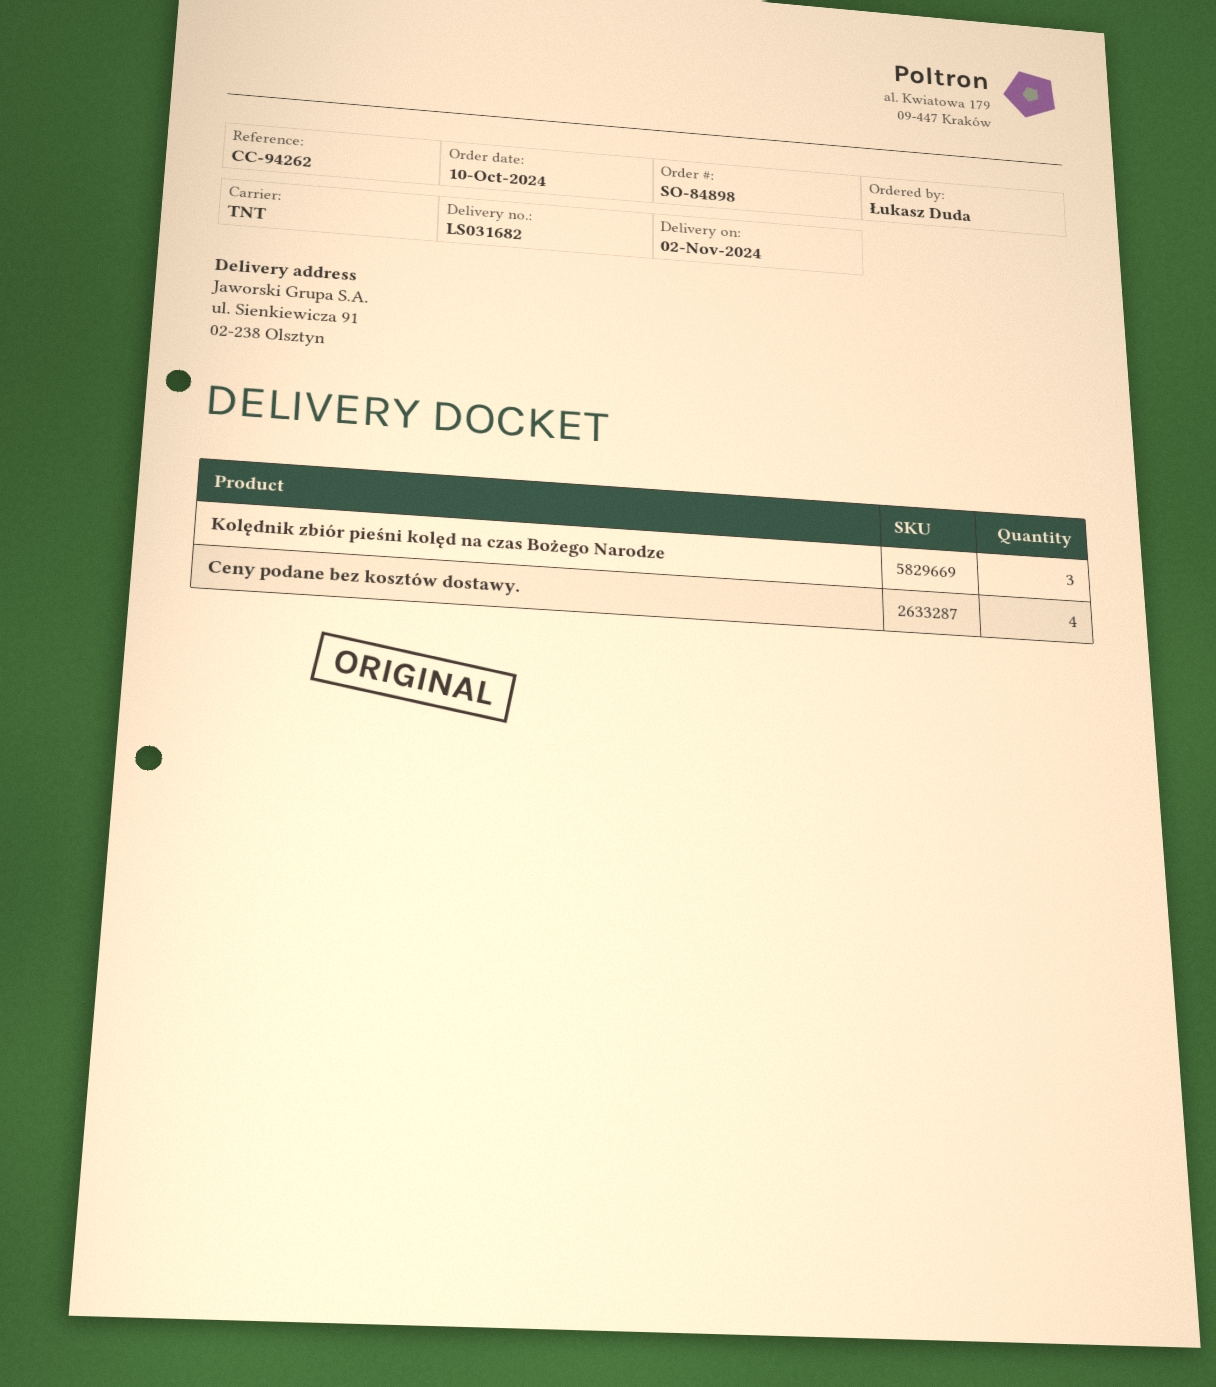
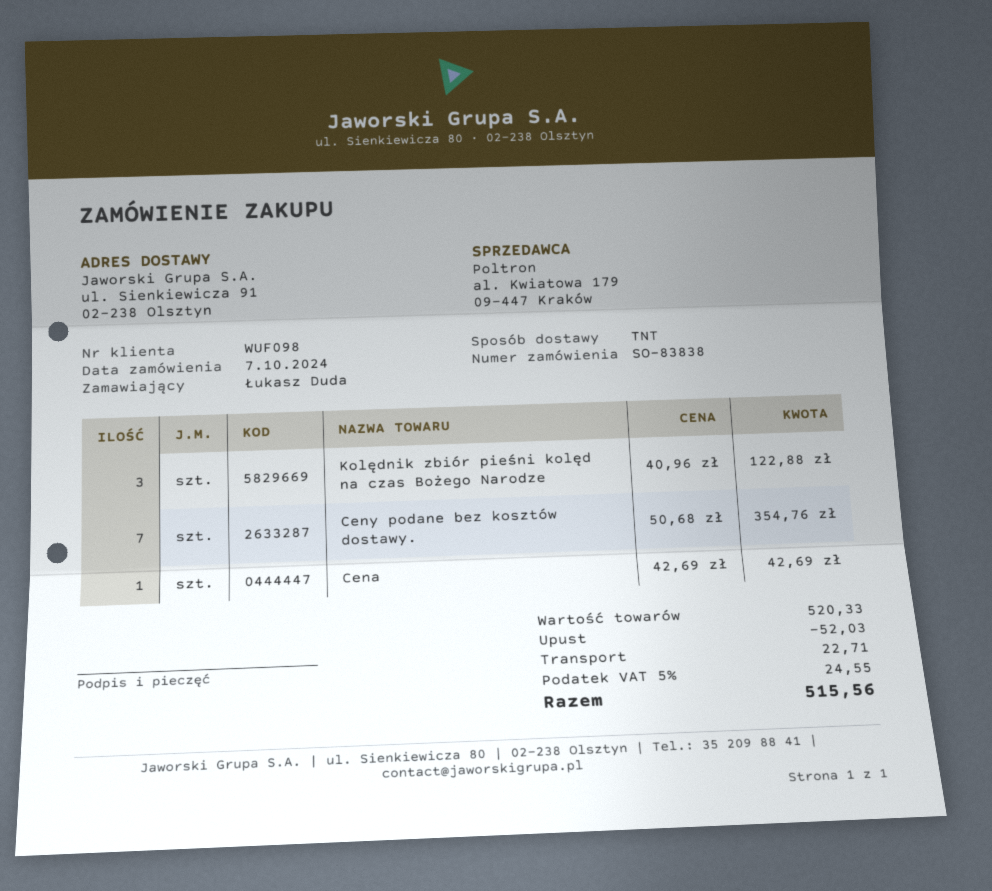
order number: SO-84898 -> SO-83838
order date: 2024-10-10 -> 2024-10-07
Ceny podane bez kosztów dostawy.: 4 -> 7
Cena: none -> 1

